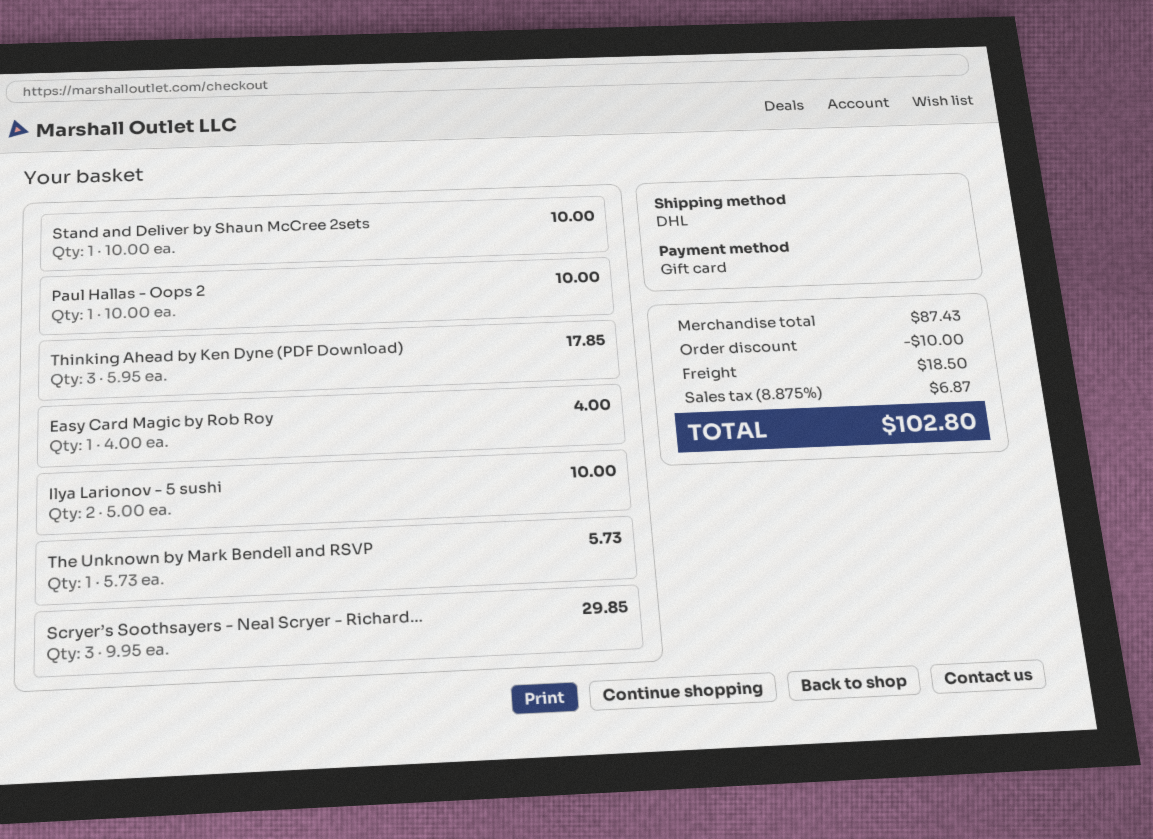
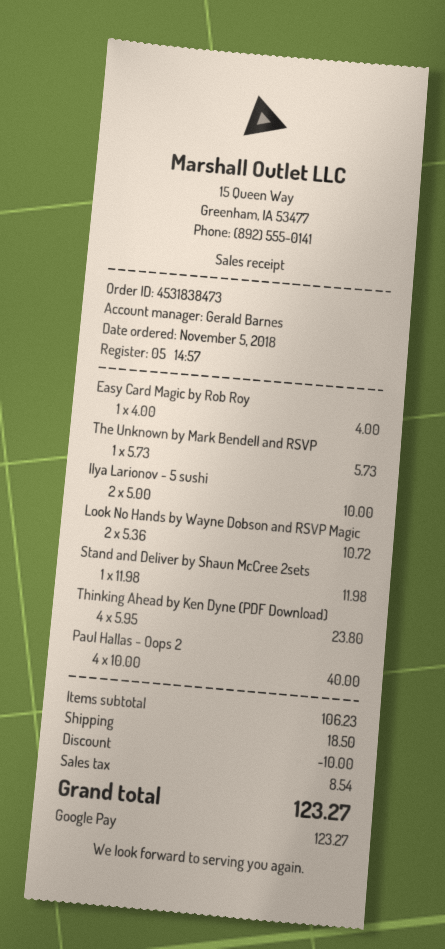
payment method: gift card -> Google Pay
Stand and Deliver by Shaun McCree 2sets: 1 x 10.00 = 10.00 -> 1 x 11.98 = 11.98
Paul Hallas - Oops 2: 1 x 10.00 = 10.00 -> 4 x 10.00 = 40.00
Thinking Ahead by Ken Dyne (PDF Download): 3 x 5.95 = 17.85 -> 4 x 5.95 = 23.80
Scryer’s Soothsayers - Neal Scryer - Richard...: 3 x 9.95 = 29.85 -> none
Look No Hands by Wayne Dobson and RSVP Magic: none -> 2 x 5.36 = 10.72
subtotal: 87.43 -> 106.23
tax: 6.87 -> 8.54
total: 102.80 -> 123.27

